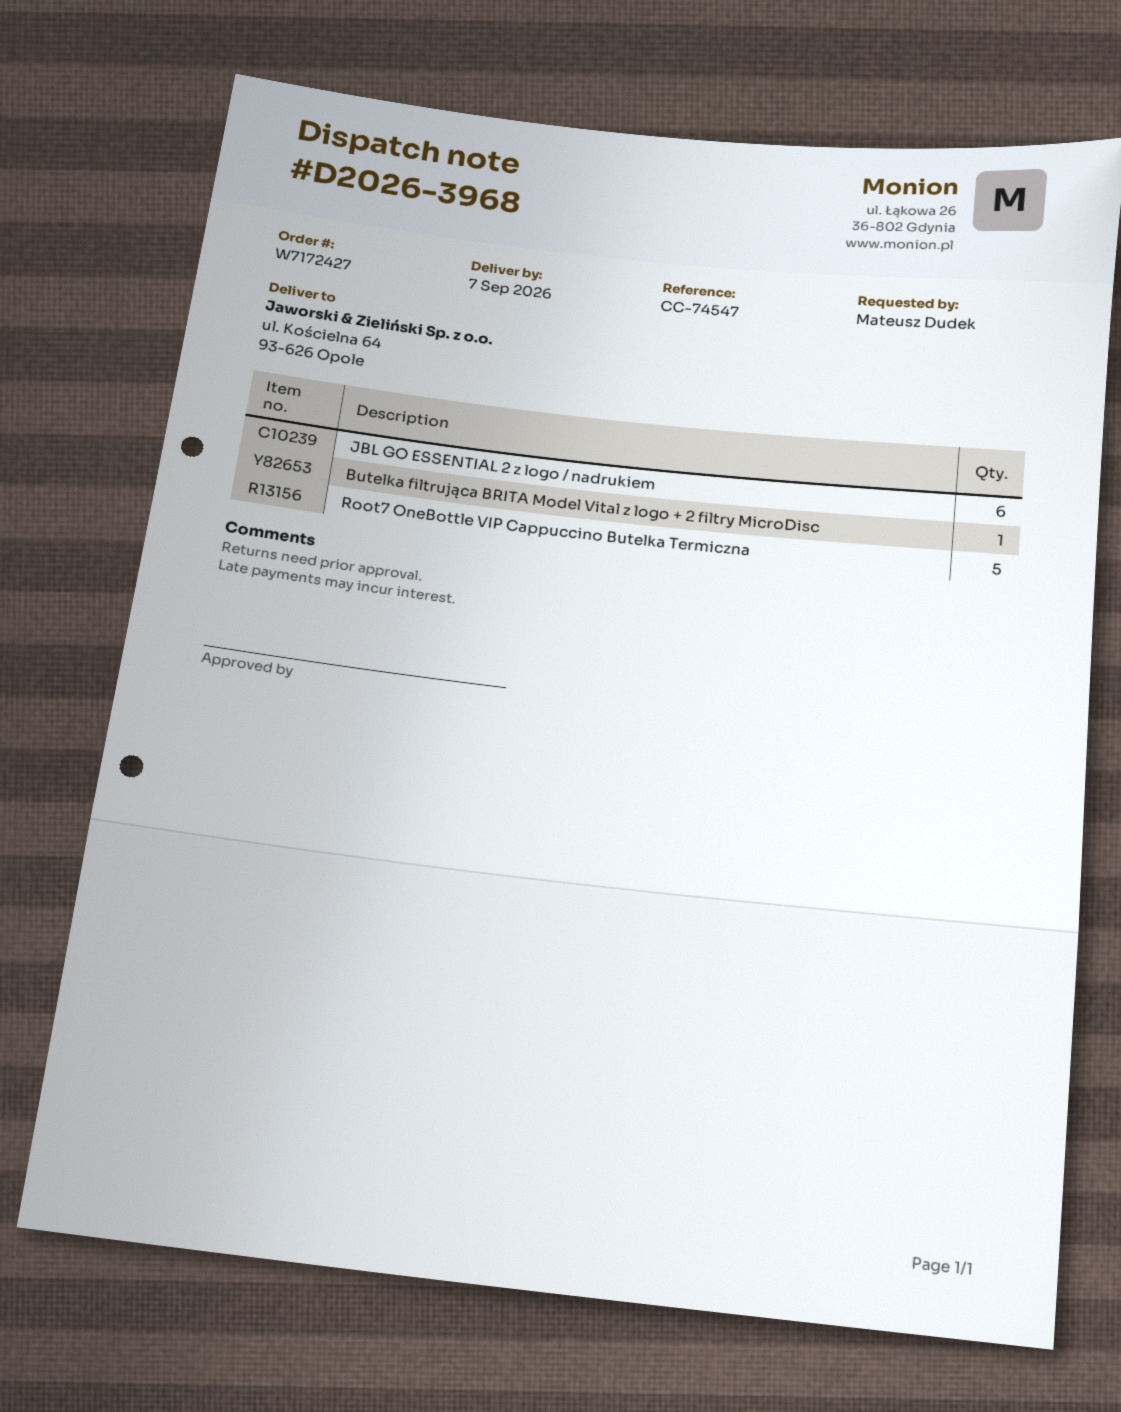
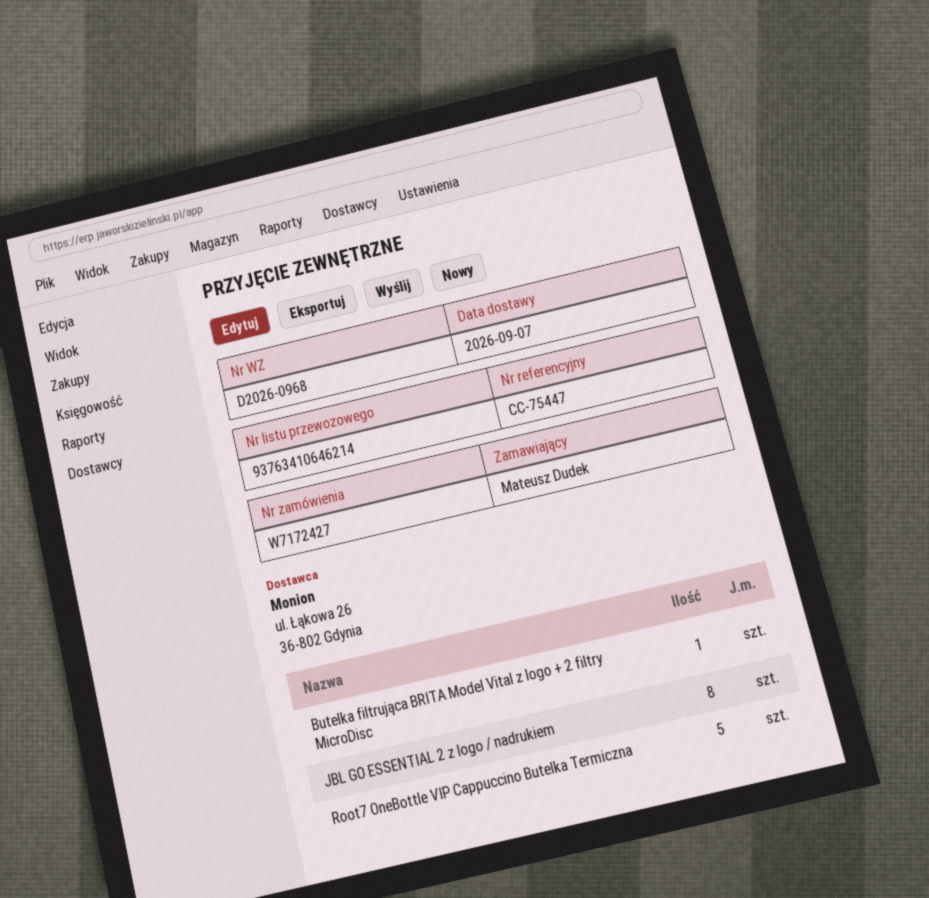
delivery note number: D2026-3968 -> D2026-0968
reference: CC-74547 -> CC-75447
JBL GO ESSENTIAL 2 z logo / nadrukiem: 6 -> 8

